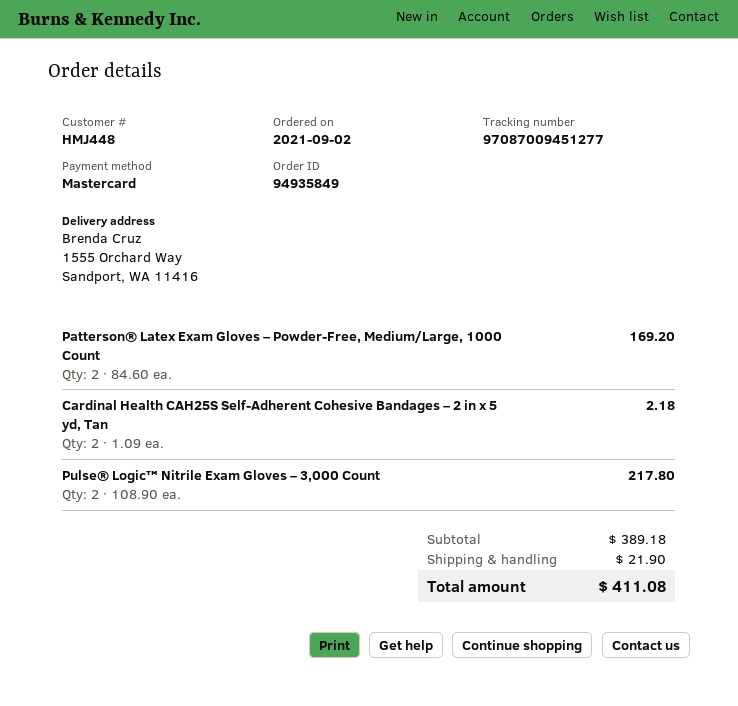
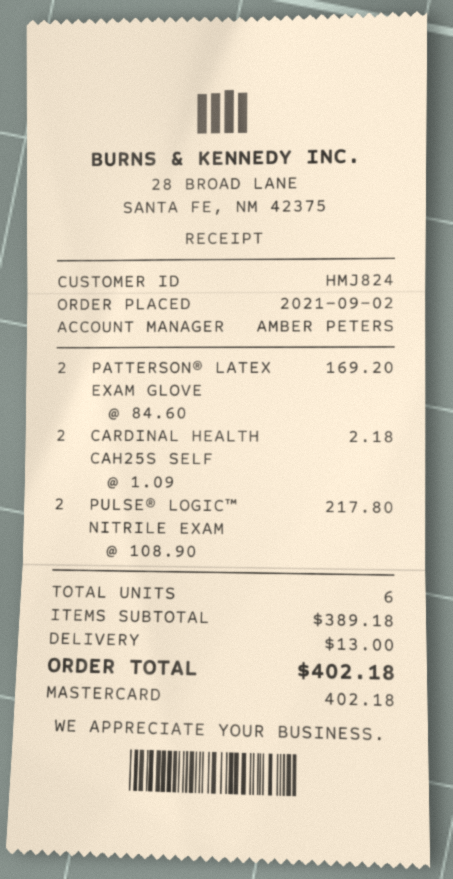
customer number: HMJ448 -> HMJ824
shipping: 21.90 -> 13.00
total: 411.08 -> 402.18

